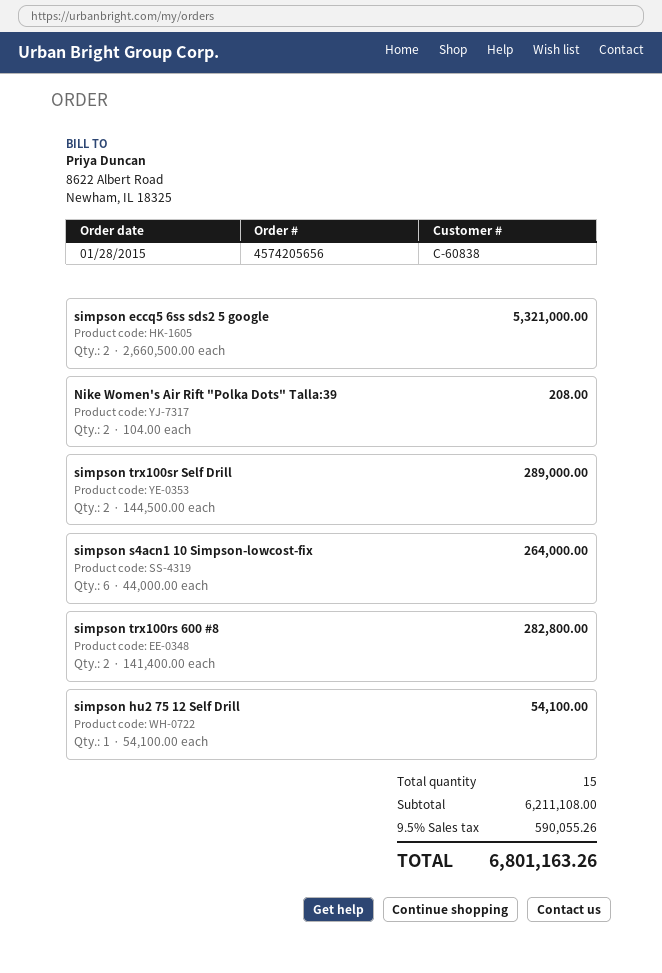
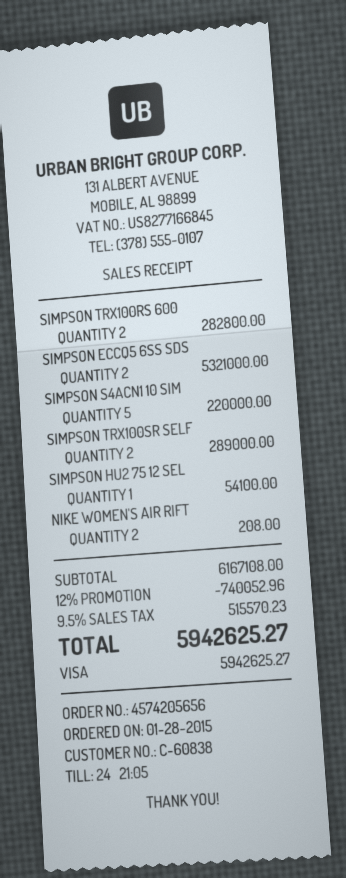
simpson s4acn1 10 Simpson-lowcost-fix: 6 for 264000.00 -> 5 for 220000.00
subtotal: 6211108.00 -> 6167108.00
discount: none -> 12% = 740052.96
tax: 9.5% = 590055.26 -> 9.5% = 515570.23
total: 6801163.26 -> 5942625.27

